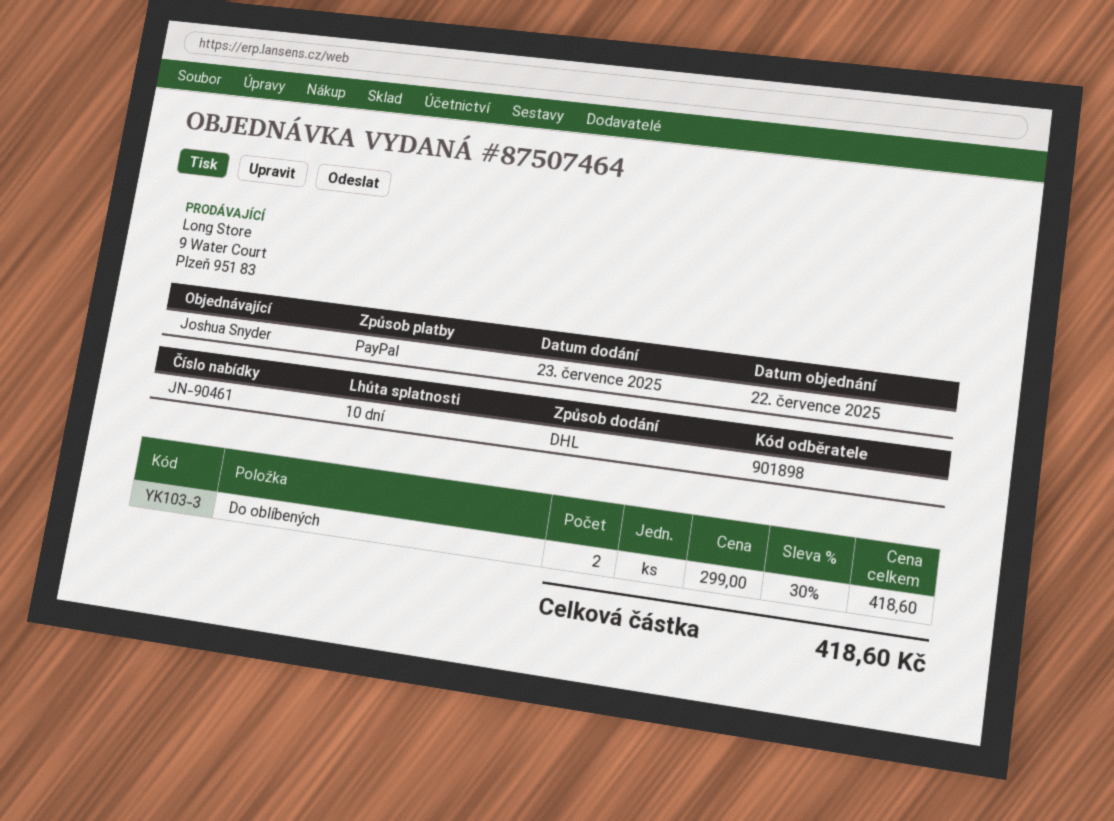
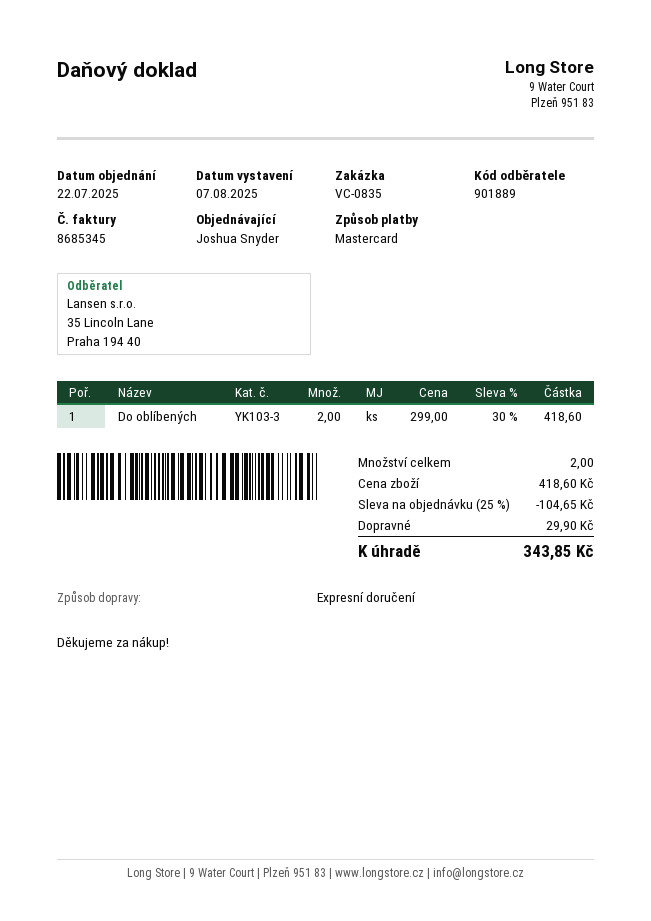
customer number: 901898 -> 901889
payment method: PayPal -> Mastercard
shipping method: DHL -> express
discount: none -> 25% = 104.65
shipping: none -> 29.90
total: 418.60 -> 343.85

